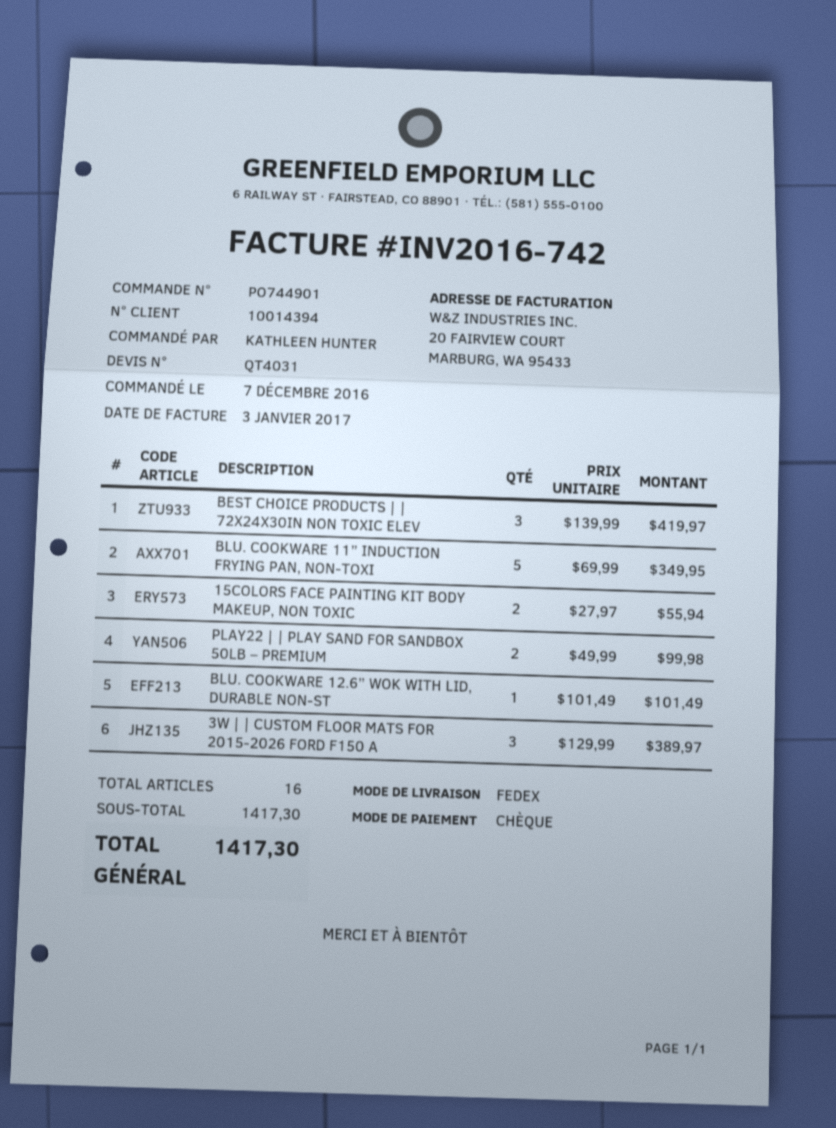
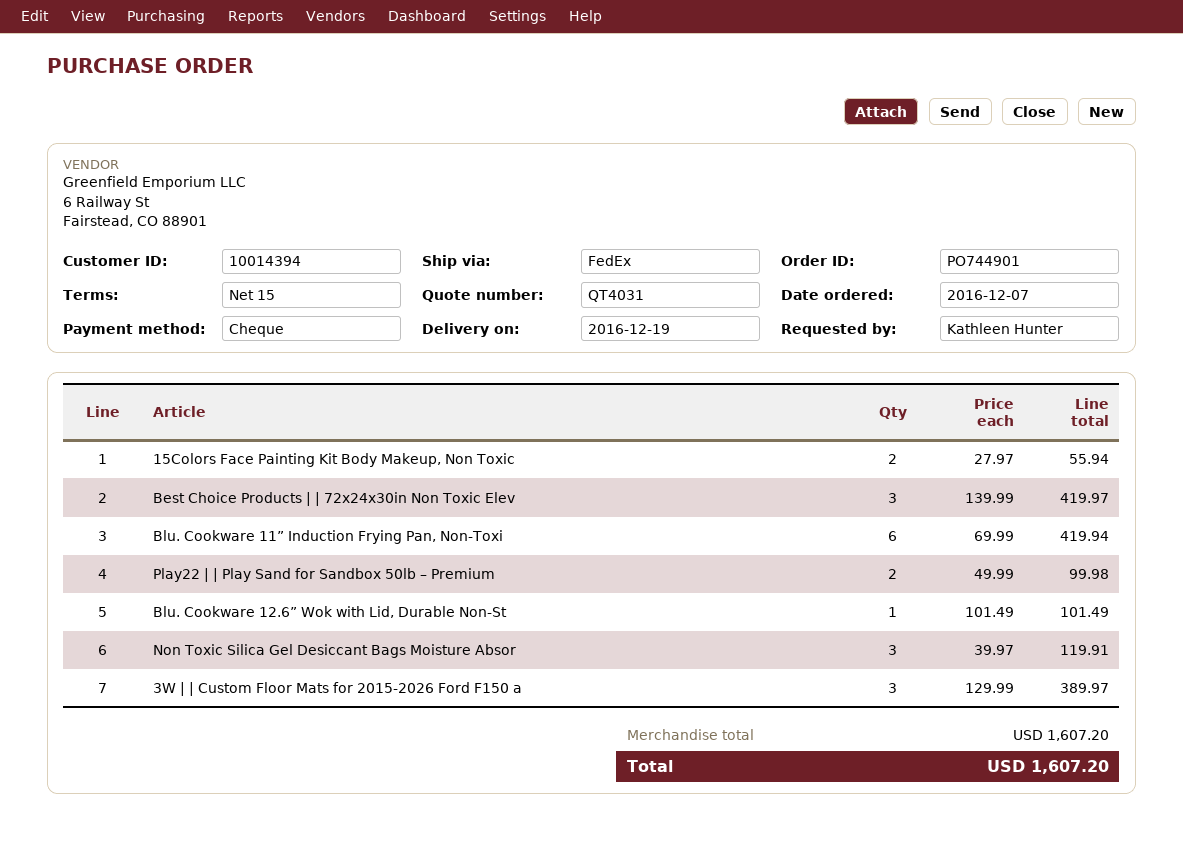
BLU. COOKWARE 11” INDUCTION FRYING PAN, NON-TOXI: 5 x 69.99 = 349.95 -> 6 x 69.99 = 419.94
Non Toxic Silica Gel Desiccant Bags Moisture Absor: none -> 3 x 39.97 = 119.91
subtotal: 1417.30 -> 1607.20
total: 1417.30 -> 1607.20

